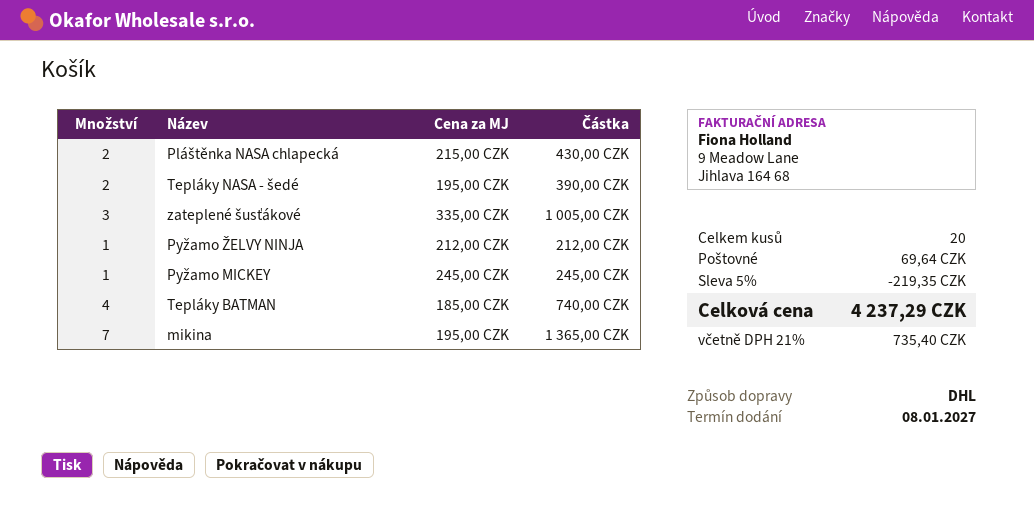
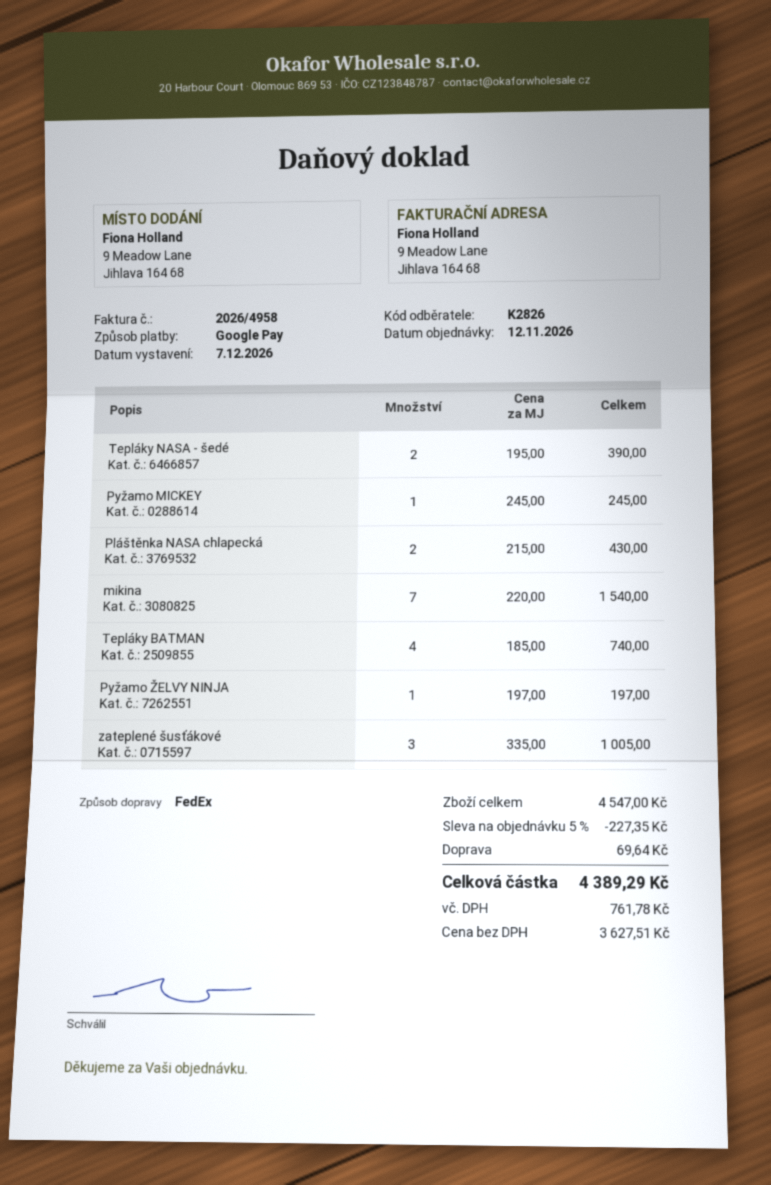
shipping method: DHL -> FedEx
Pyžamo ŽELVY NINJA: 1 x 212.00 = 212.00 -> 1 x 197.00 = 197.00
mikina: 7 x 195.00 = 1365.00 -> 7 x 220.00 = 1540.00
discount: 5% = 219.35 -> 5% = 227.35
tax: 735.40 -> 761.78
total: 4237.29 -> 4389.29

